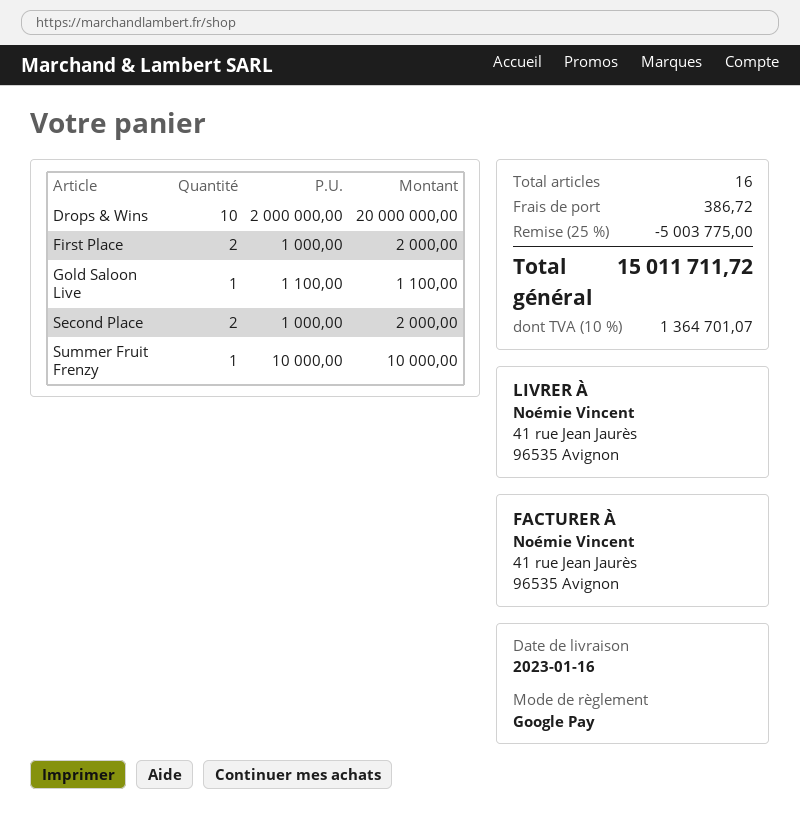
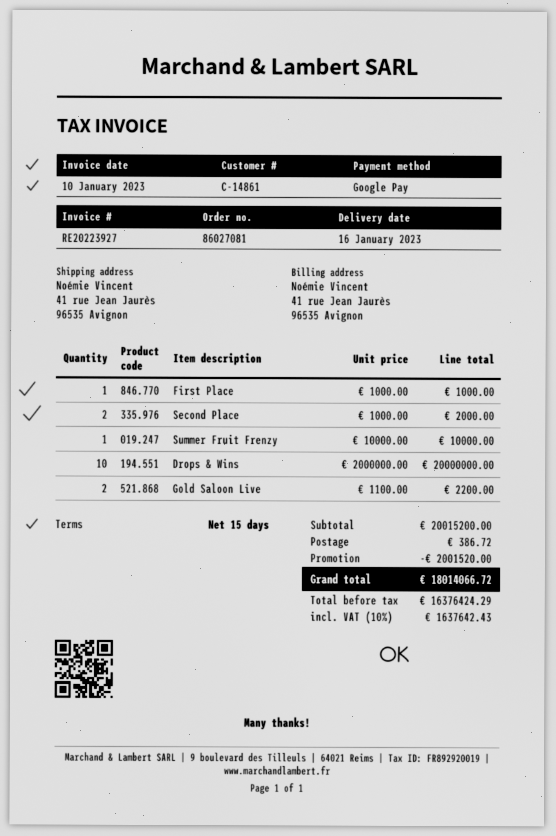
First Place: 2 x 1000.00 = 2000.00 -> 1 x 1000.00 = 1000.00
Gold Saloon Live: 1 x 1100.00 = 1100.00 -> 2 x 1100.00 = 2200.00
discount: 5003775.00 -> 2001520.00
tax: 10% = 1364701.07 -> 10% = 1637642.43
total: 15011711.72 -> 18014066.72

